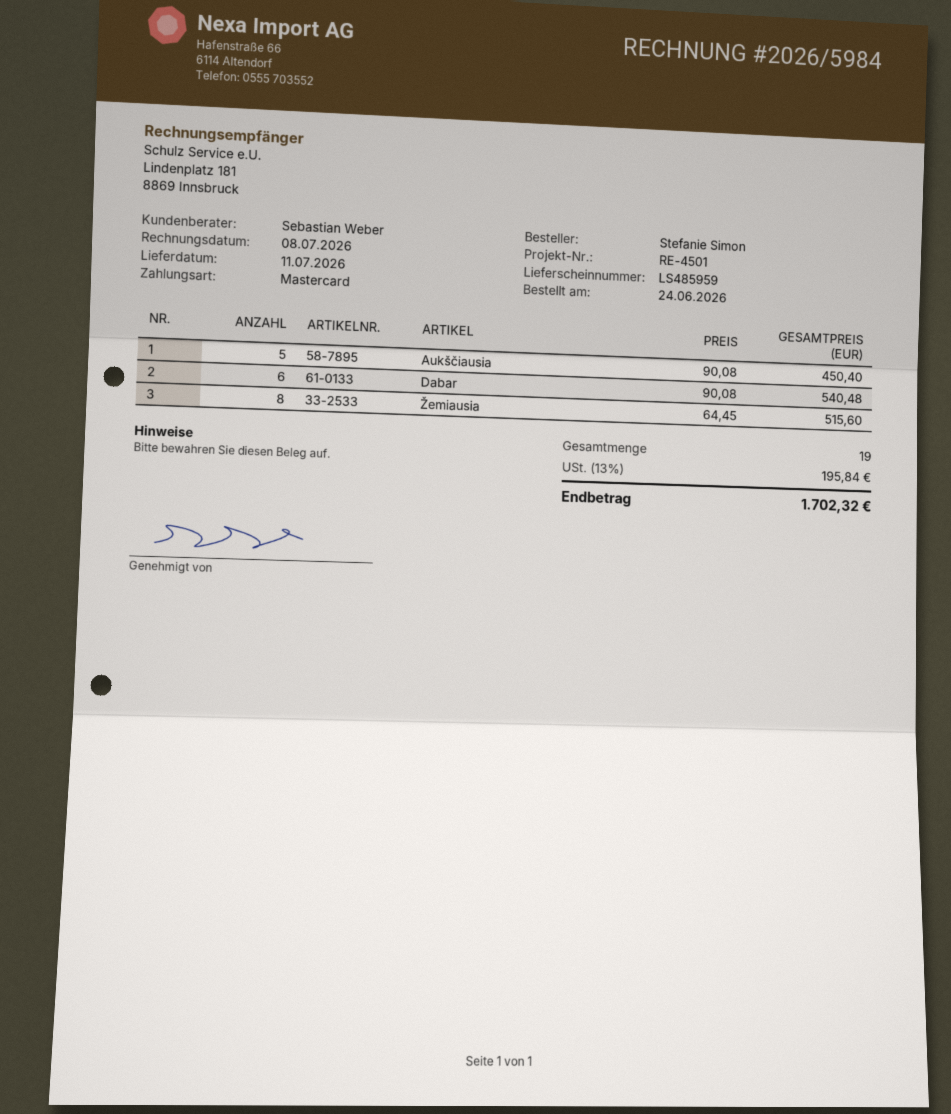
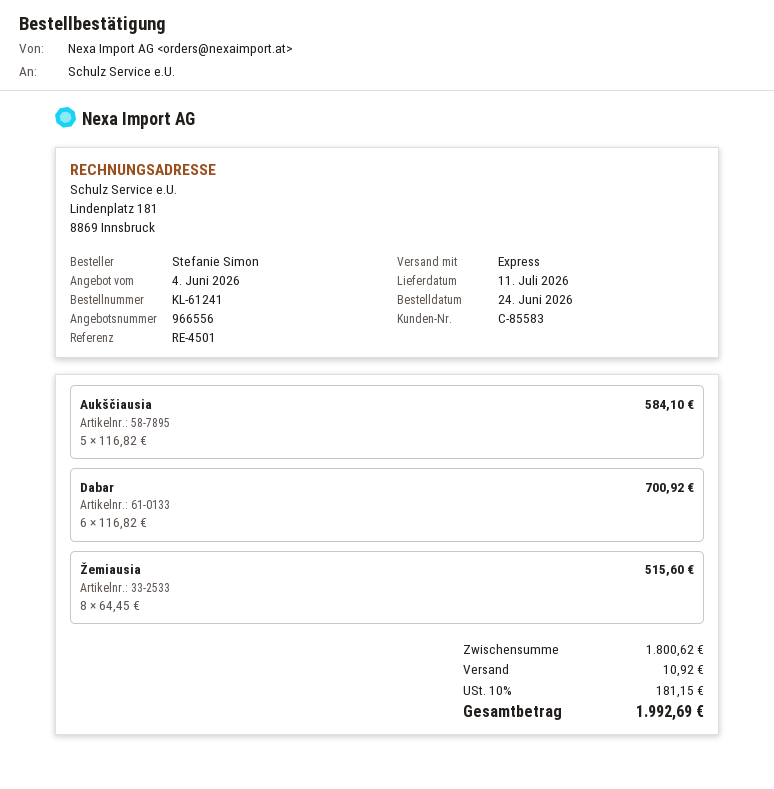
Aukščiausia: 5 x 90.08 = 450.40 -> 5 x 116.82 = 584.10
Dabar: 6 x 90.08 = 540.48 -> 6 x 116.82 = 700.92
shipping: none -> 10.92
tax: 13% = 195.84 -> 10% = 181.15
total: 1702.32 -> 1992.69

